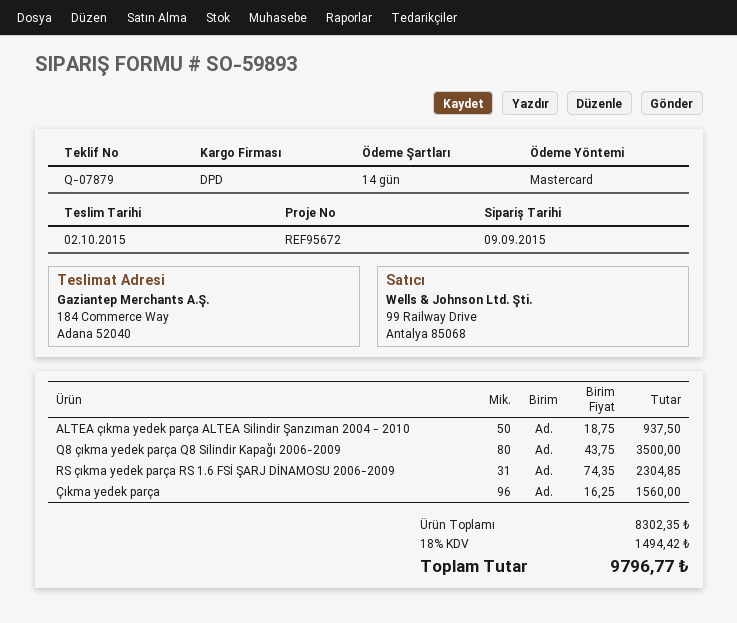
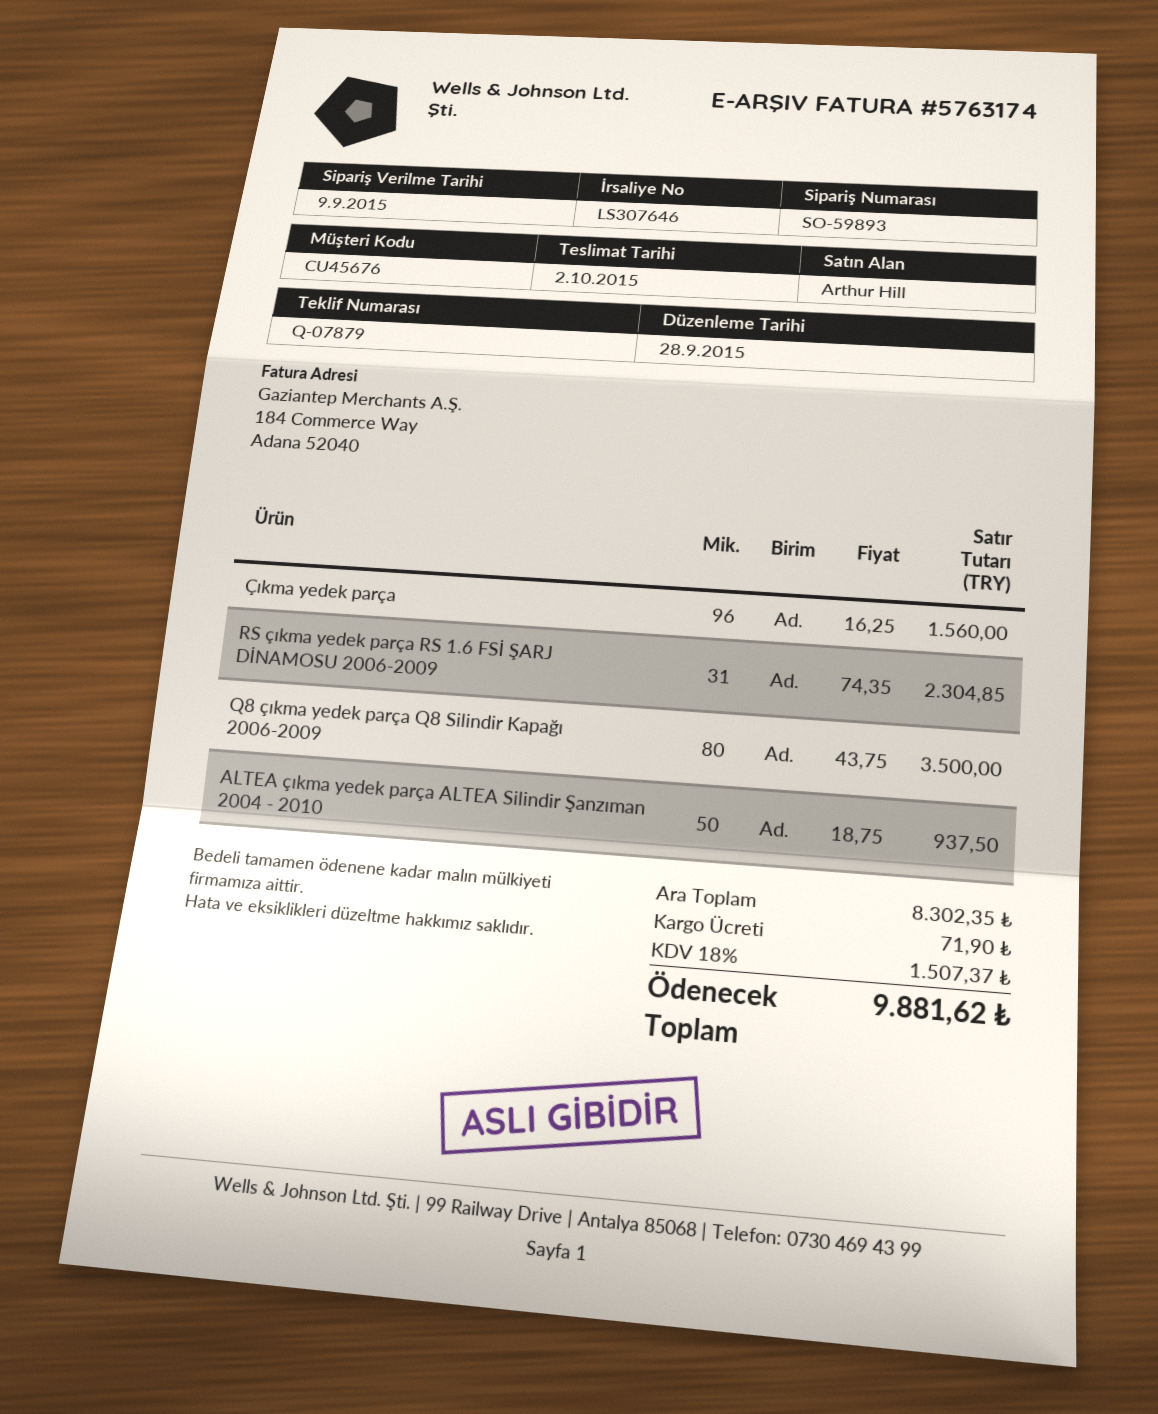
shipping: none -> 71.90
tax: 18% = 1494.42 -> 18% = 1507.37
total: 9796.77 -> 9881.62

